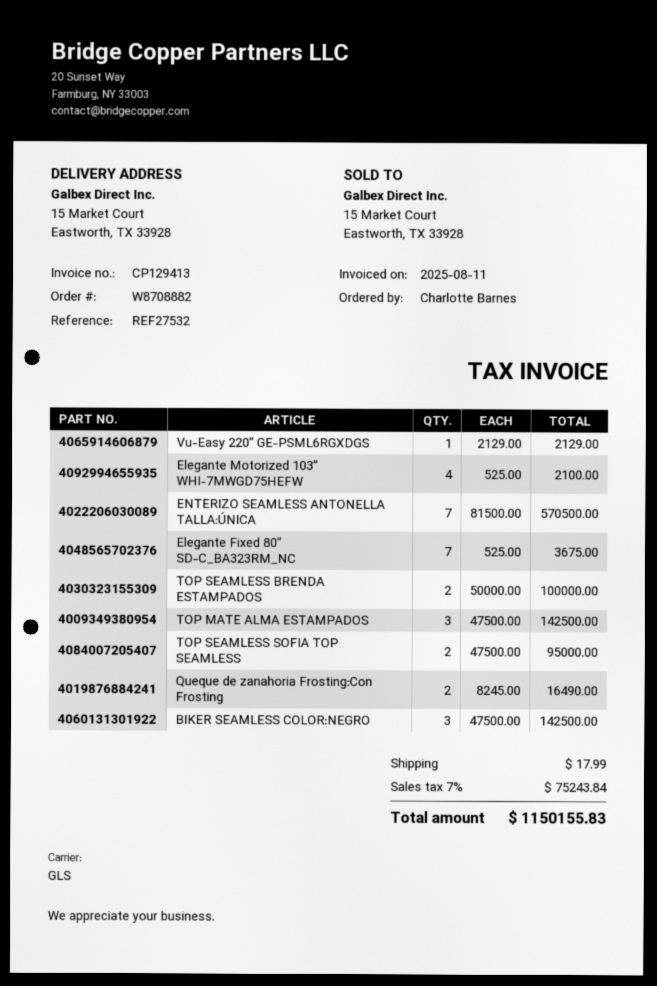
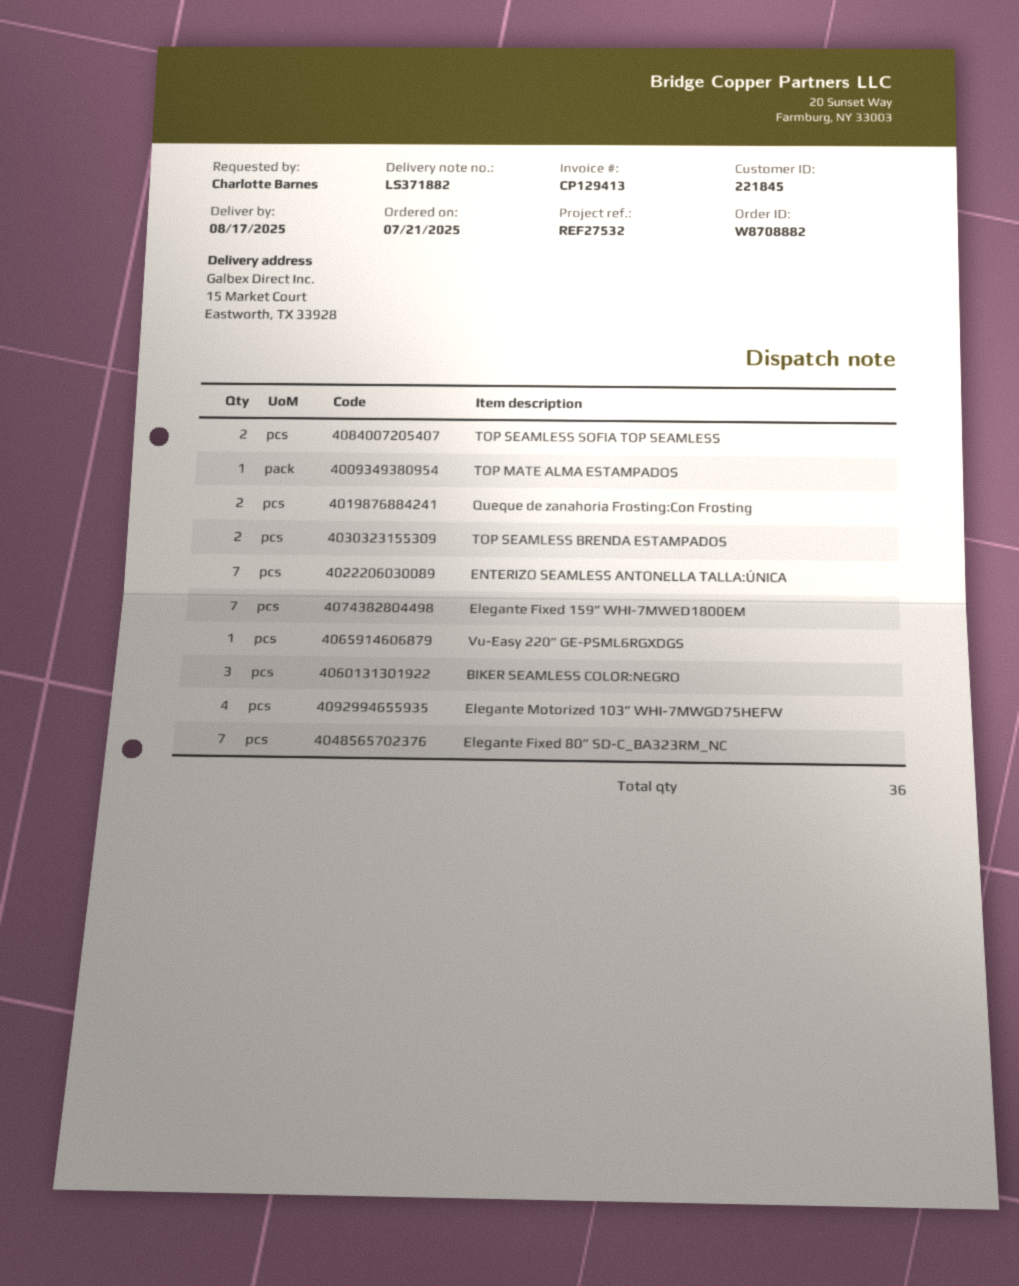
TOP MATE ALMA ESTAMPADOS: 3 -> 1
Elegante Fixed 159” WHI-7MWED1800EM: none -> 7

